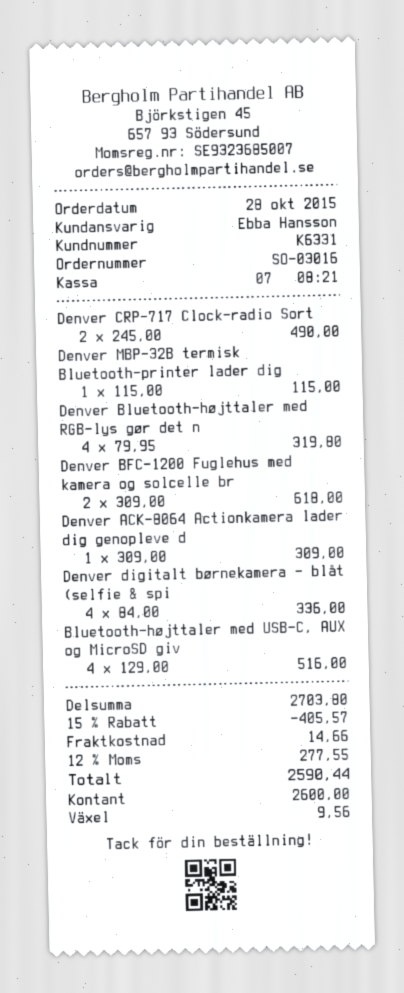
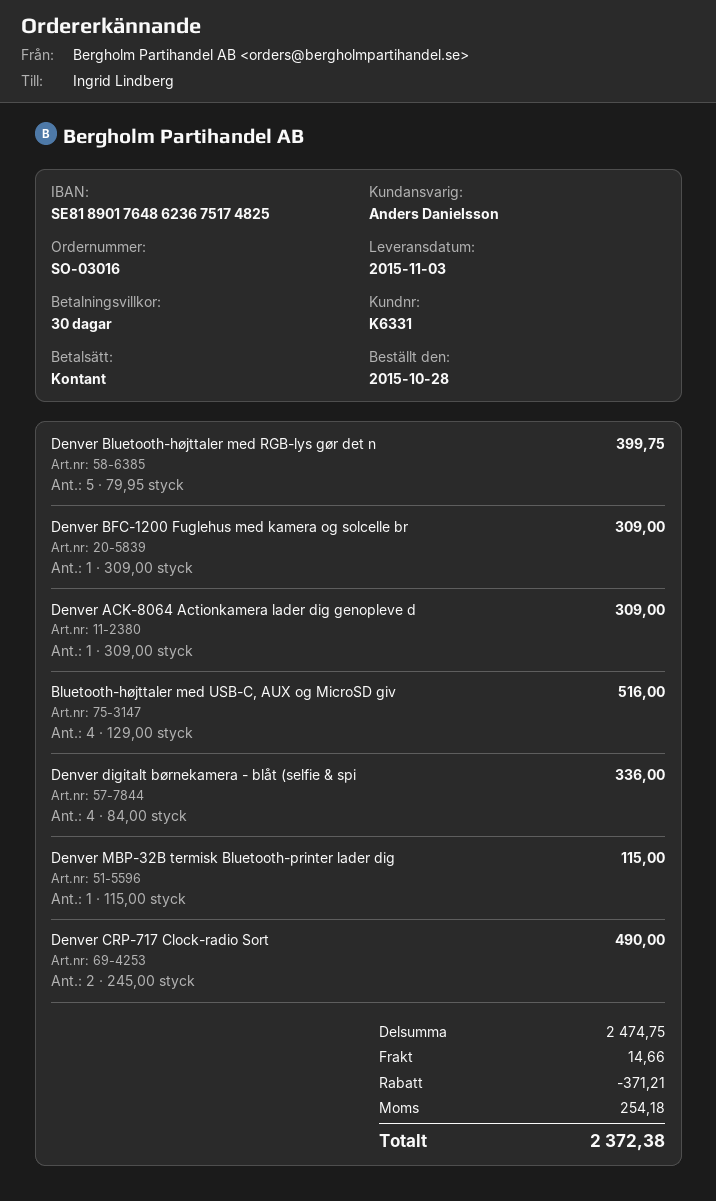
sales rep: Ebba Hansson -> Anders Danielsson
Denver Bluetooth-højttaler med RGB-lys gør det n: 4 x 79.95 = 319.80 -> 5 x 79.95 = 399.75
Denver BFC-1200 Fuglehus med kamera og solcelle br: 2 x 309.00 = 618.00 -> 1 x 309.00 = 309.00
subtotal: 2703.80 -> 2474.75
discount: 405.57 -> 371.21
tax: 277.55 -> 254.18
total: 2590.44 -> 2372.38

